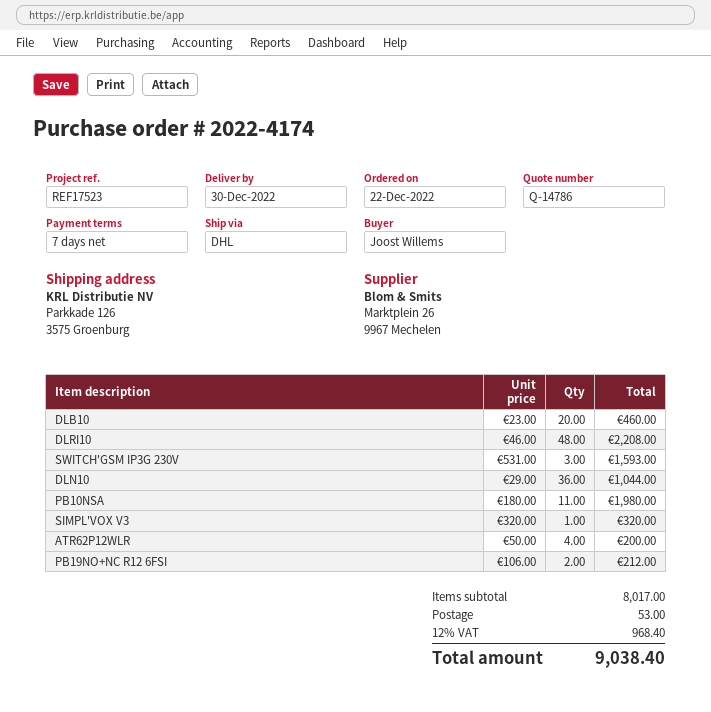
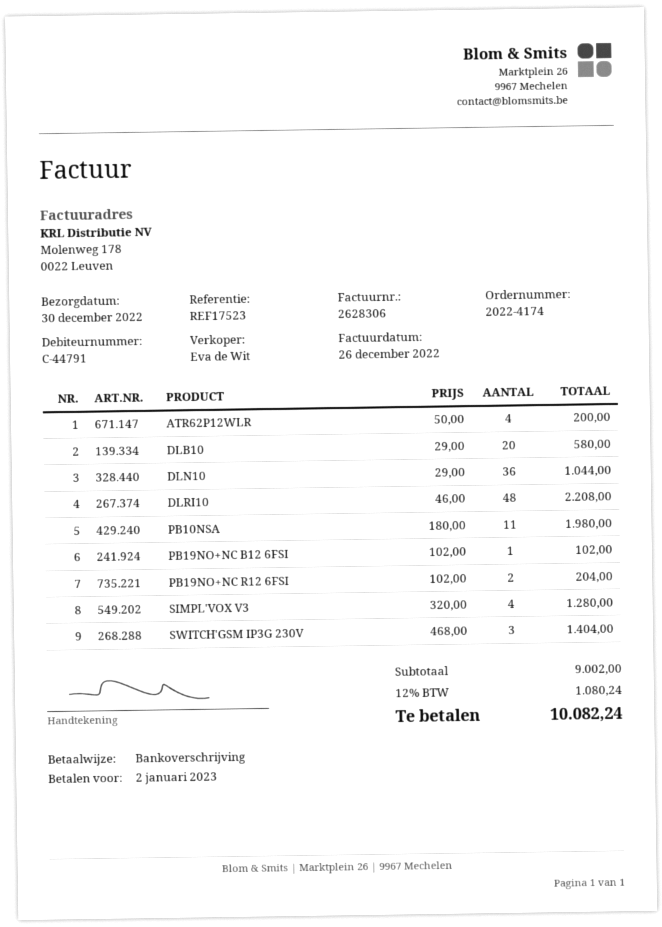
DLB10: 20 x 23.00 = 460.00 -> 20 x 29.00 = 580.00
SWITCH'GSM IP3G 230V: 3 x 531.00 = 1593.00 -> 3 x 468.00 = 1404.00
SIMPL'VOX V3: 1 x 320.00 = 320.00 -> 4 x 320.00 = 1280.00
PB19NO+NC R12 6FSI: 2 x 106.00 = 212.00 -> 2 x 102.00 = 204.00
PB19NO+NC B12 6FSI: none -> 1 x 102.00 = 102.00
subtotal: 8017.00 -> 9002.00
shipping: 53.00 -> none
tax: 12% = 968.40 -> 12% = 1080.24
total: 9038.40 -> 10082.24

